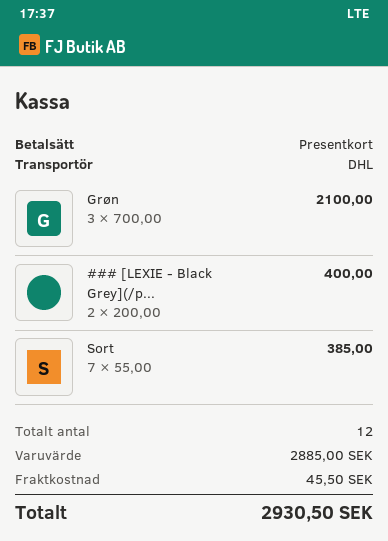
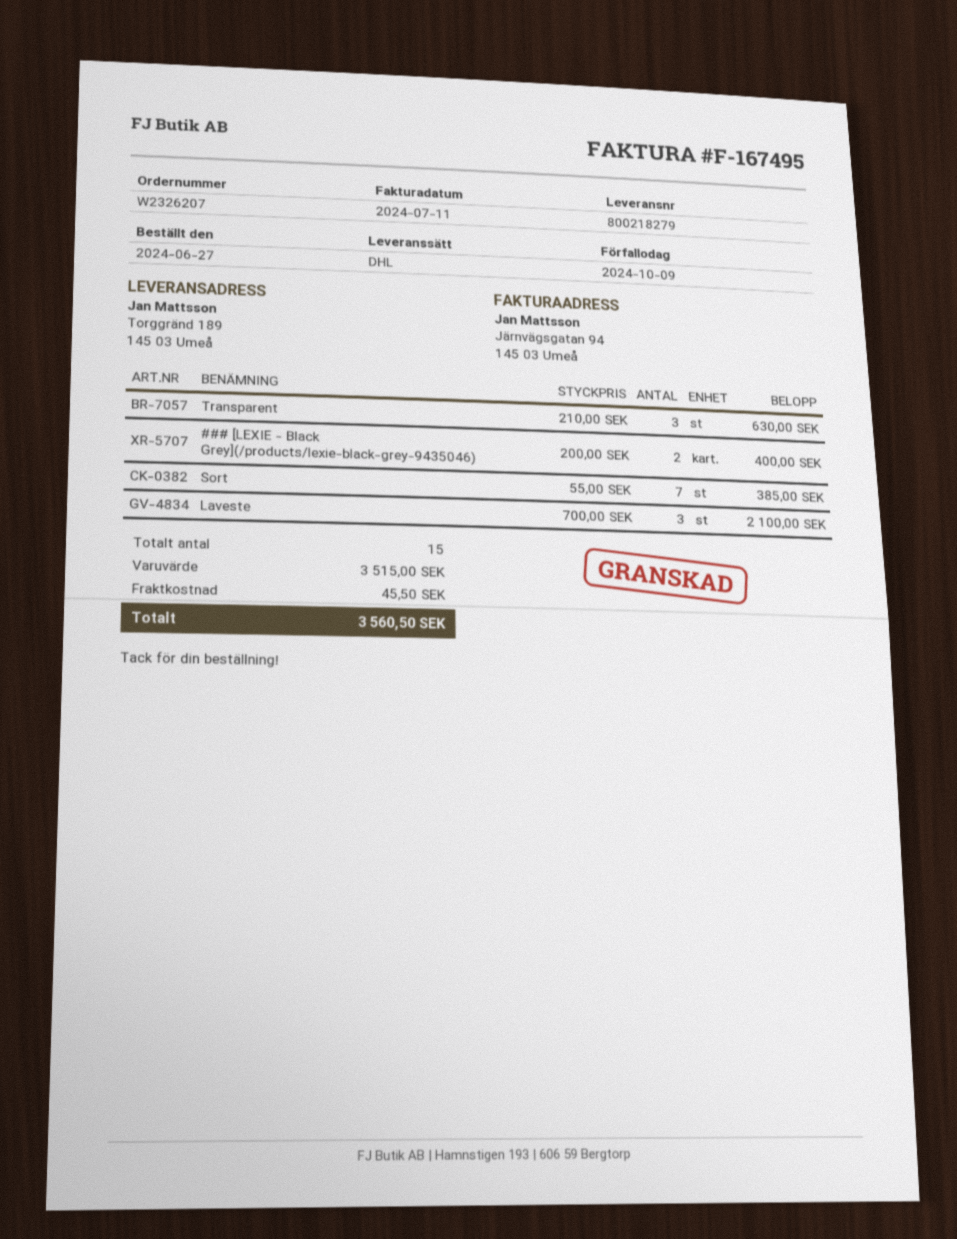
Grøn: 3 x 700.00 = 2100.00 -> none
Transparent: none -> 3 x 210.00 = 630.00
Laveste: none -> 3 x 700.00 = 2100.00
total quantity: 12 -> 15
subtotal: 2885.00 -> 3515.00
total: 2930.50 -> 3560.50

